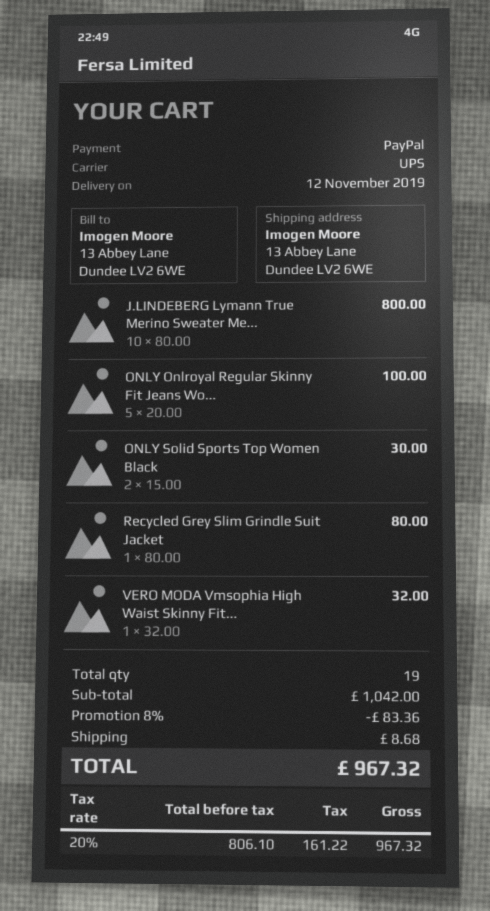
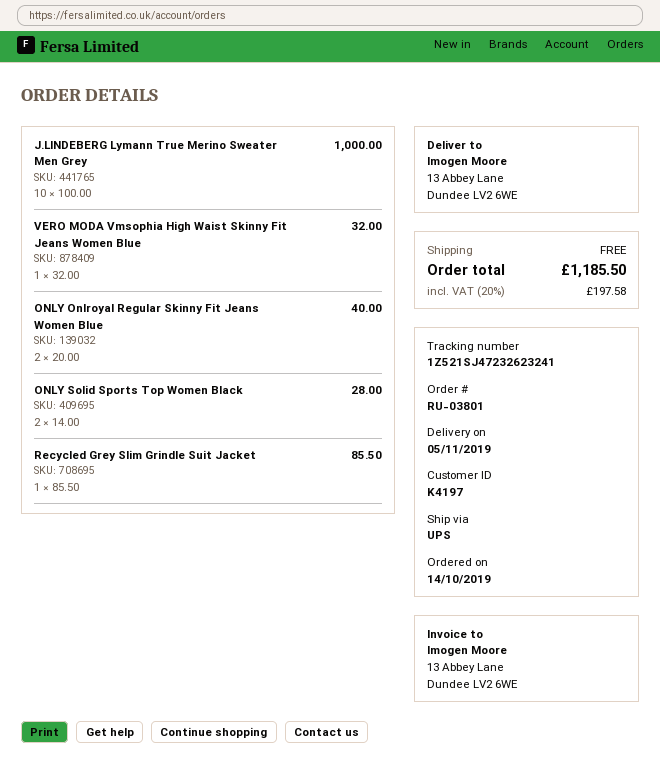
delivery date: 2019-11-12 -> 2019-11-05
J.LINDEBERG Lymann True Merino Sweater Me...: 10 x 80.00 = 800.00 -> 10 x 100.00 = 1000.00
ONLY Onlroyal Regular Skinny Fit Jeans Wo...: 5 x 20.00 = 100.00 -> 2 x 20.00 = 40.00
ONLY Solid Sports Top Women Black: 2 x 15.00 = 30.00 -> 2 x 14.00 = 28.00
Recycled Grey Slim Grindle Suit Jacket: 1 x 80.00 = 80.00 -> 1 x 85.50 = 85.50
discount: 8% = 83.36 -> none
shipping: 8.68 -> 0.00
tax: 20% = 161.22 -> 20% = 197.58
total: 967.32 -> 1185.50

